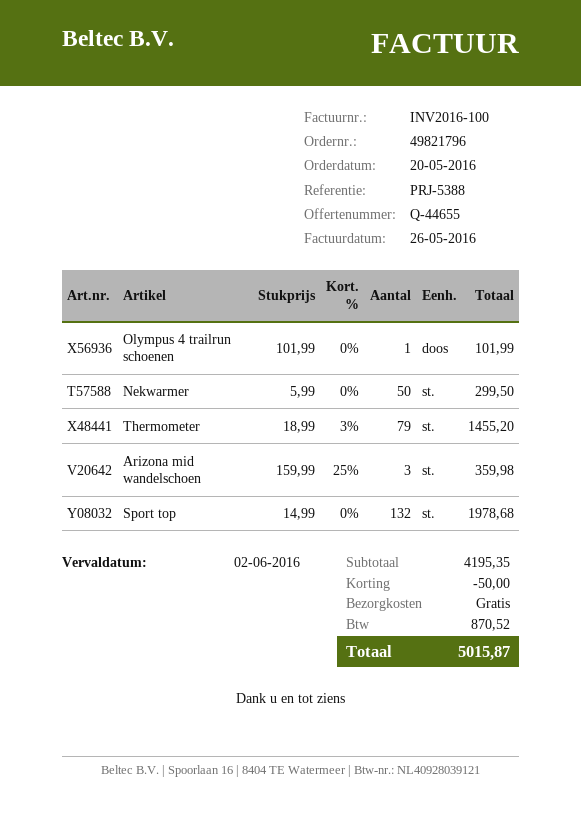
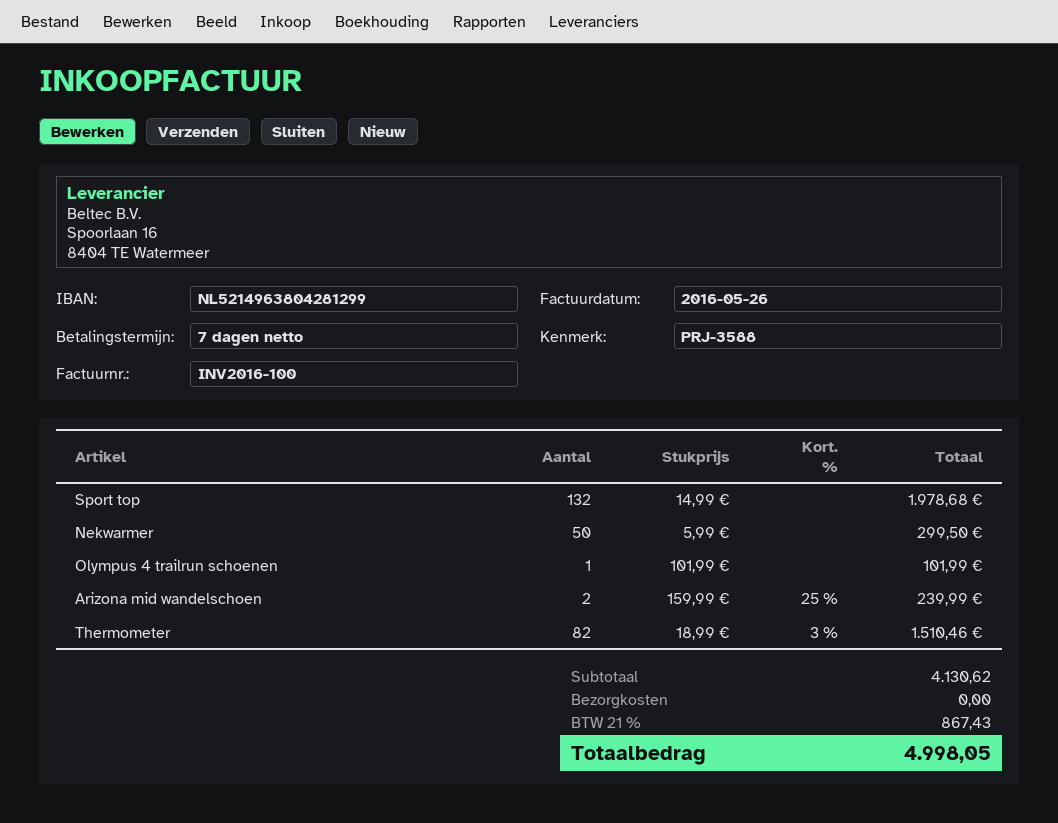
reference: PRJ-5388 -> PRJ-3588
Thermometer: 79 x 18.99 - 3% = 1455.20 -> 82 x 18.99 - 3% = 1510.46
Arizona mid wandelschoen: 3 x 159.99 - 25% = 359.98 -> 2 x 159.99 - 25% = 239.99
subtotal: 4195.35 -> 4130.62
discount: 50.00 -> none
tax: 870.52 -> 867.43
total: 5015.87 -> 4998.05

